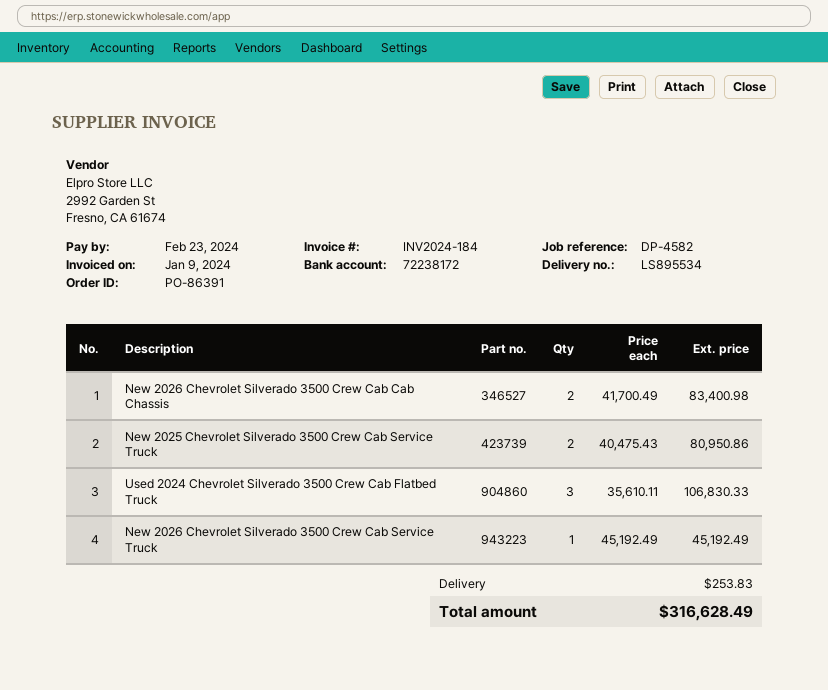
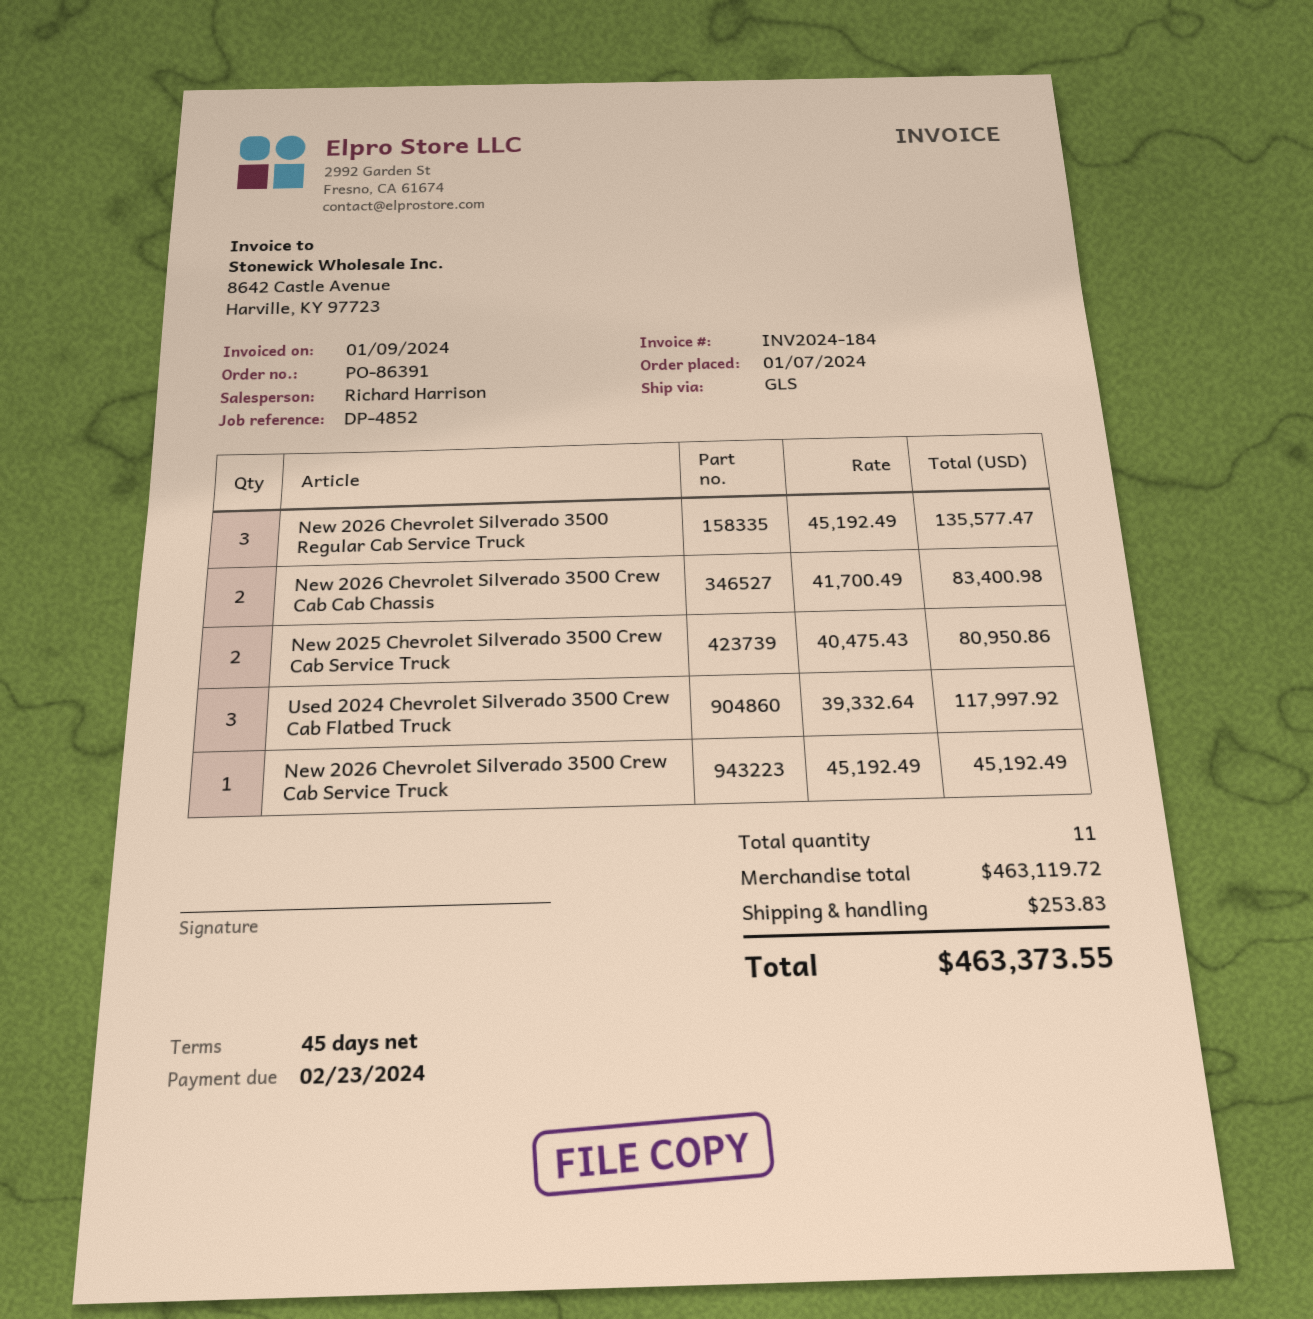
reference: DP-4582 -> DP-4852
Used 2024 Chevrolet Silverado 3500 Crew Cab Flatbed Truck: 3 x 35610.11 = 106830.33 -> 3 x 39332.64 = 117997.92
New 2026 Chevrolet Silverado 3500 Regular Cab Service Truck: none -> 3 x 45192.49 = 135577.47
total: 316628.49 -> 463373.55

